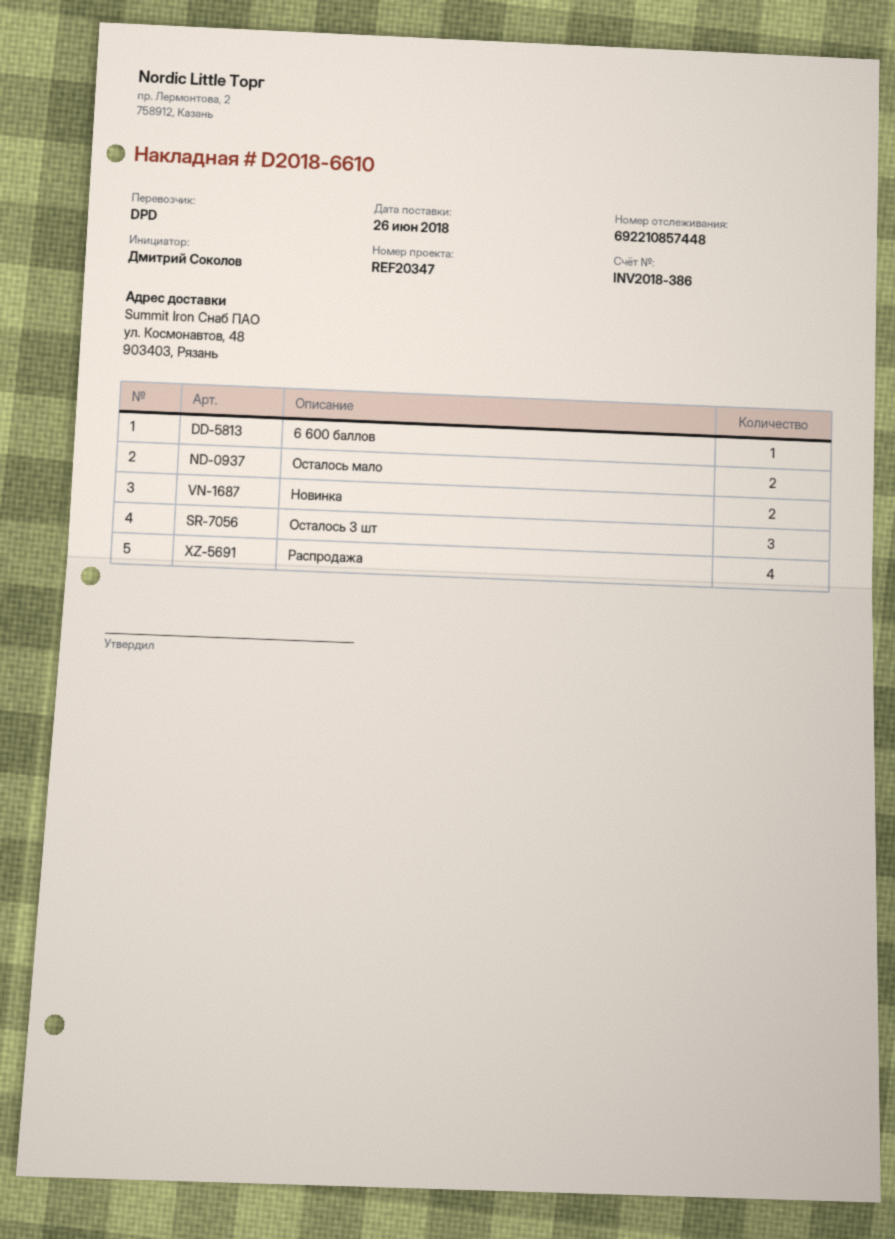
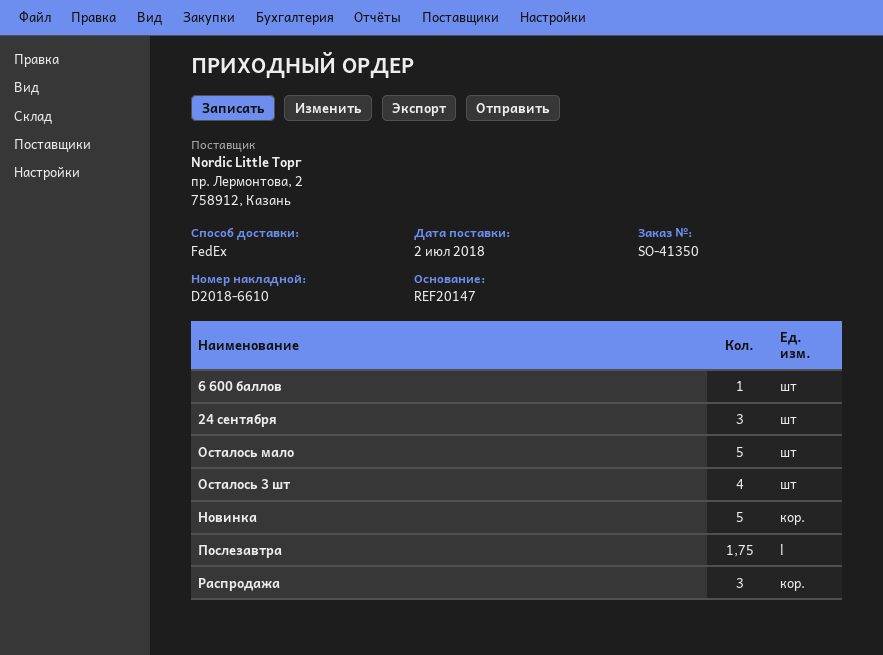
delivery date: 2018-06-26 -> 2018-07-02
reference: REF20347 -> REF20147
shipping method: DPD -> FedEx
Осталось мало: 2 -> 5
Новинка: 2 -> 5
Осталось 3 шт: 3 -> 4
Распродажа: 4 -> 3
24 сентября: none -> 3
Послезавтра: none -> 1.75

